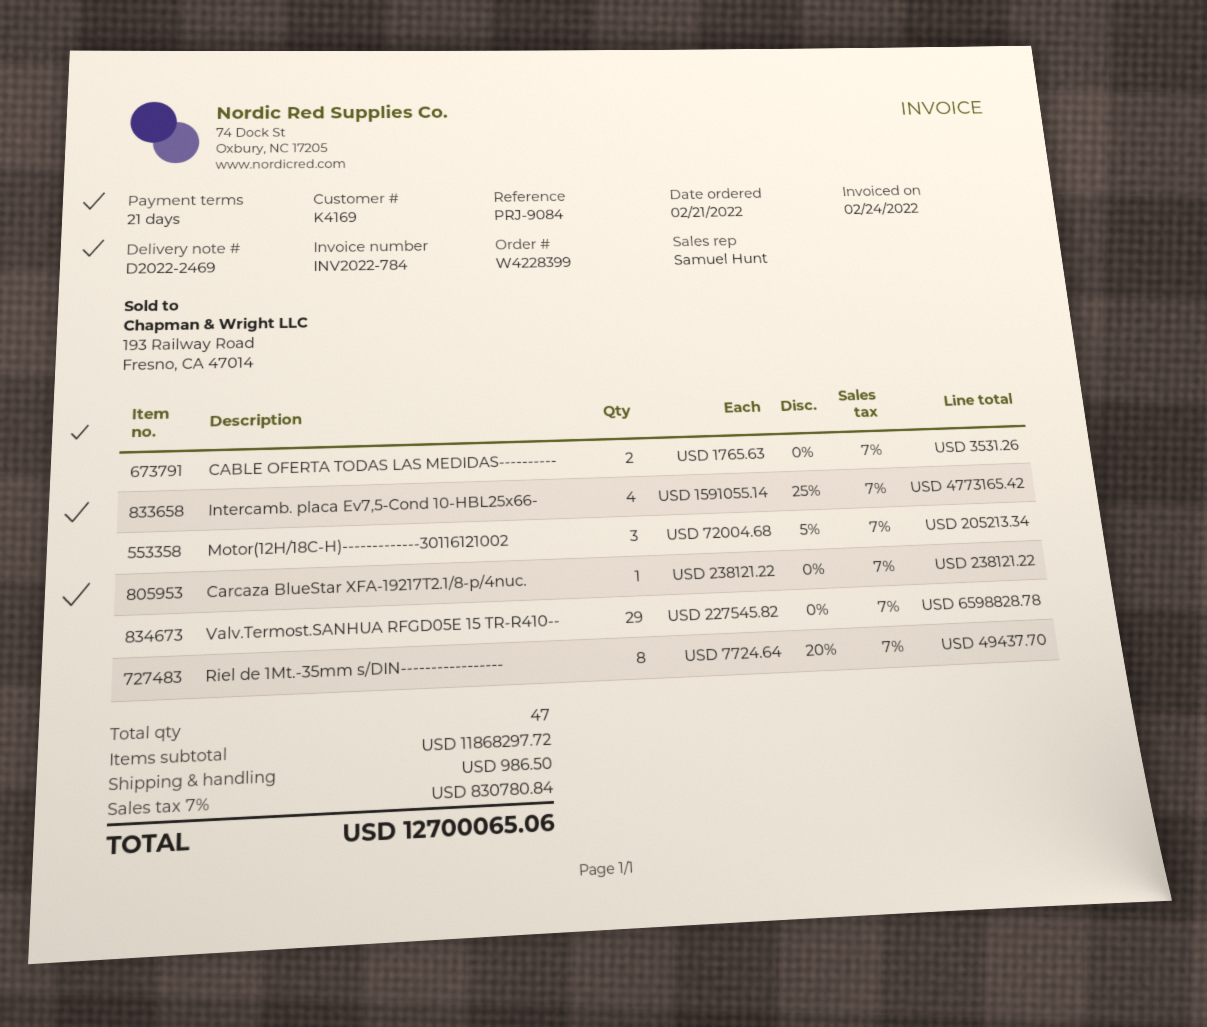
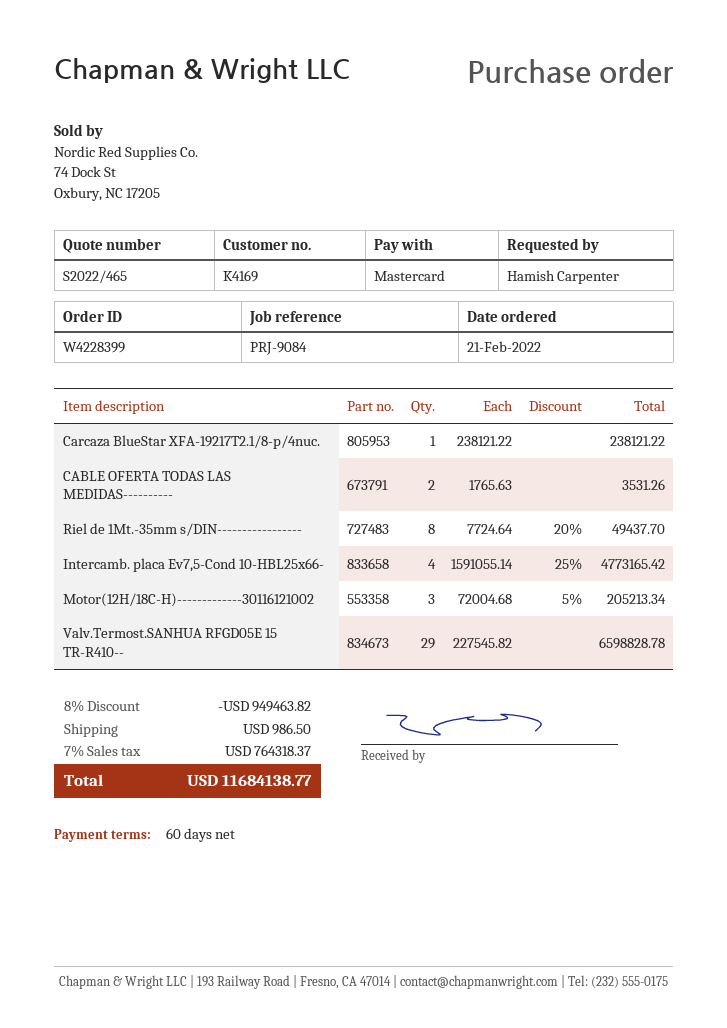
payment terms: 21 days -> 60 days
discount: none -> 8% = 949463.82
tax: 7% = 830780.84 -> 7% = 764318.37
total: 12700065.06 -> 11684138.77

